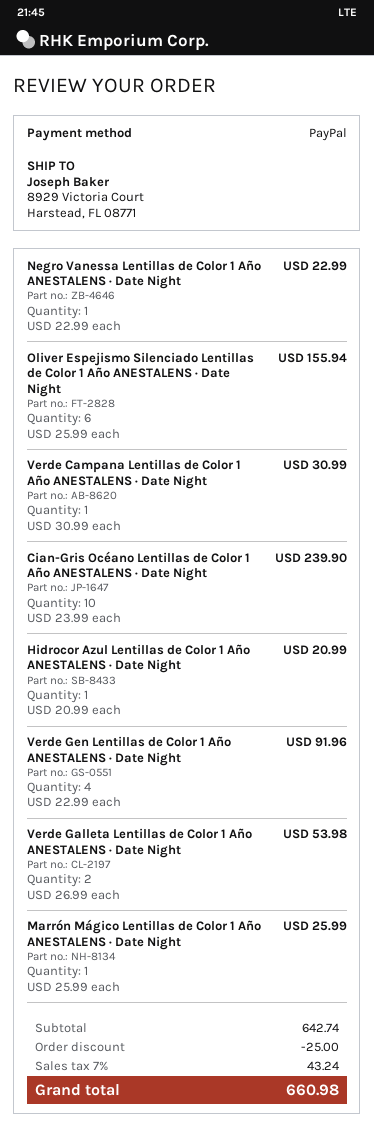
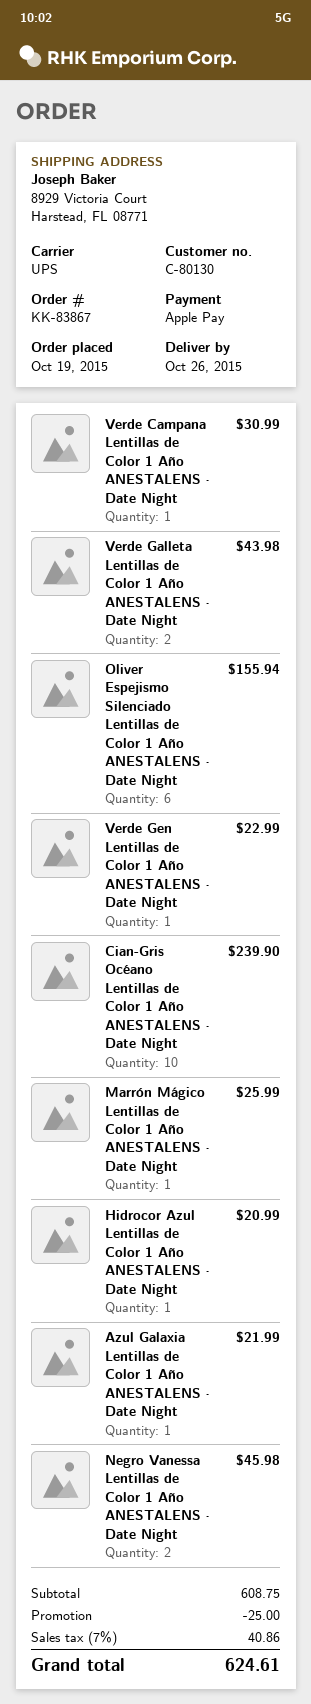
payment method: PayPal -> Apple Pay
Negro Vanessa Lentillas de Color 1 Año ANESTALENS · Date Night: 1 for 22.99 -> 2 for 45.98
Verde Gen Lentillas de Color 1 Año ANESTALENS · Date Night: 4 for 91.96 -> 1 for 22.99
Verde Galleta Lentillas de Color 1 Año ANESTALENS · Date Night: 2 for 53.98 -> 2 for 43.98
Azul Galaxia Lentillas de Color 1 Año ANESTALENS · Date Night: none -> 1 for 21.99
subtotal: 642.74 -> 608.75
tax: 7% = 43.24 -> 7% = 40.86
total: 660.98 -> 624.61

